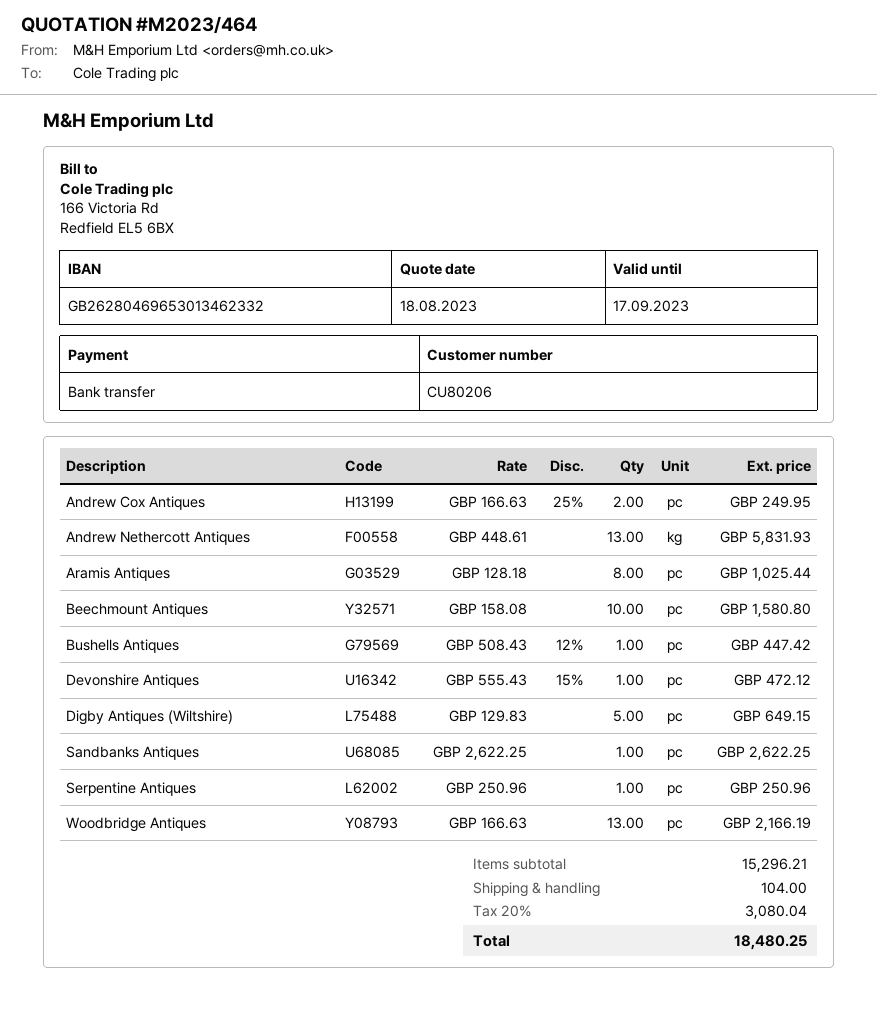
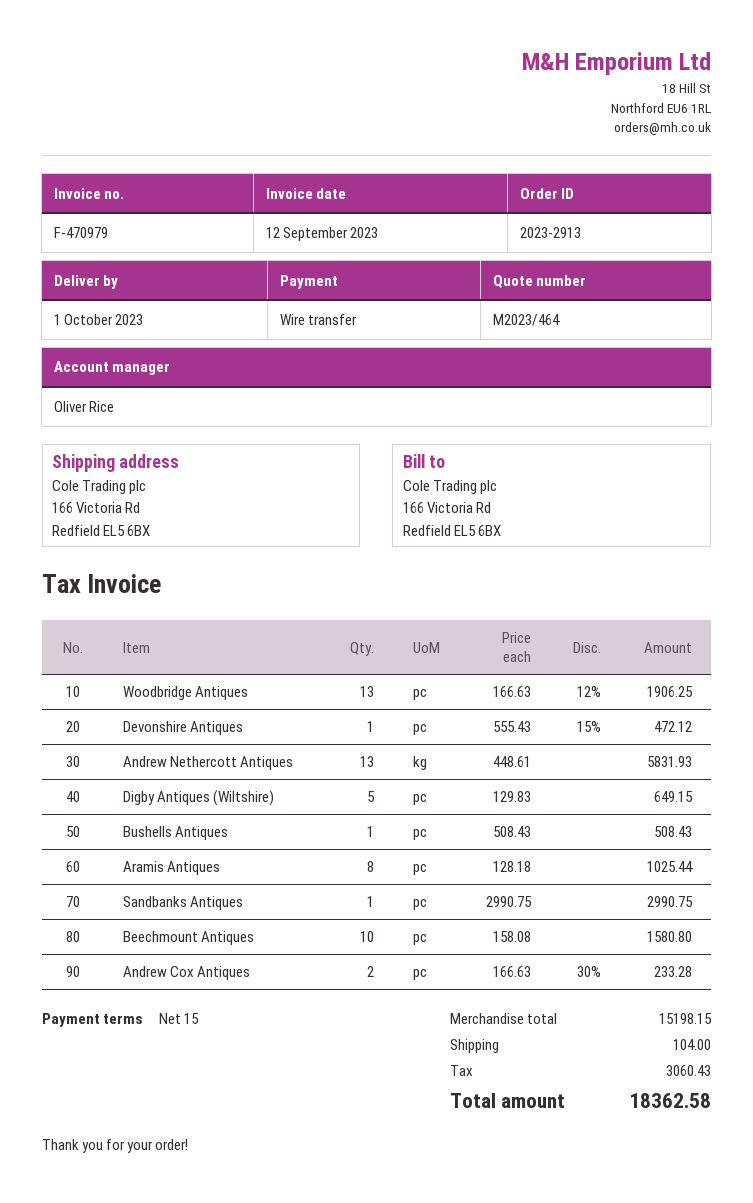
Andrew Cox Antiques: 2 x 166.63 - 25% = 249.95 -> 2 x 166.63 - 30% = 233.28
Bushells Antiques: 1 x 508.43 - 12% = 447.42 -> 1 x 508.43 = 508.43
Sandbanks Antiques: 1 x 2622.25 = 2622.25 -> 1 x 2990.75 = 2990.75
Serpentine Antiques: 1 x 250.96 = 250.96 -> none
Woodbridge Antiques: 13 x 166.63 = 2166.19 -> 13 x 166.63 - 12% = 1906.25
subtotal: 15296.21 -> 15198.15
tax: 3080.04 -> 3060.43
total: 18480.25 -> 18362.58

